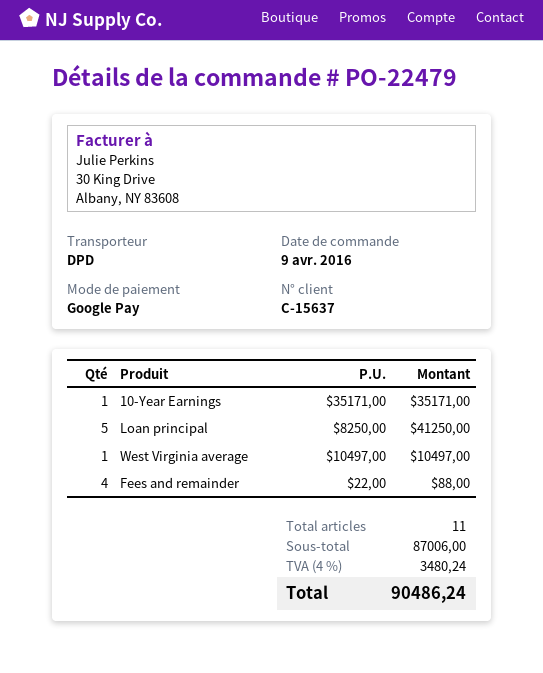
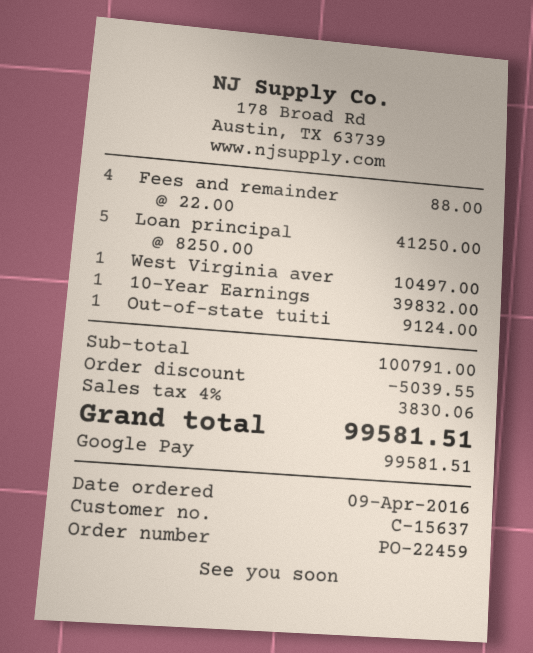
order number: PO-22479 -> PO-22459
10-Year Earnings: 1 x 35171.00 = 35171.00 -> 1 x 39832.00 = 39832.00
Out-of-state tuiti: none -> 1 x 9124.00 = 9124.00
subtotal: 87006.00 -> 100791.00
discount: none -> 5039.55
tax: 4% = 3480.24 -> 4% = 3830.06
total: 90486.24 -> 99581.51

